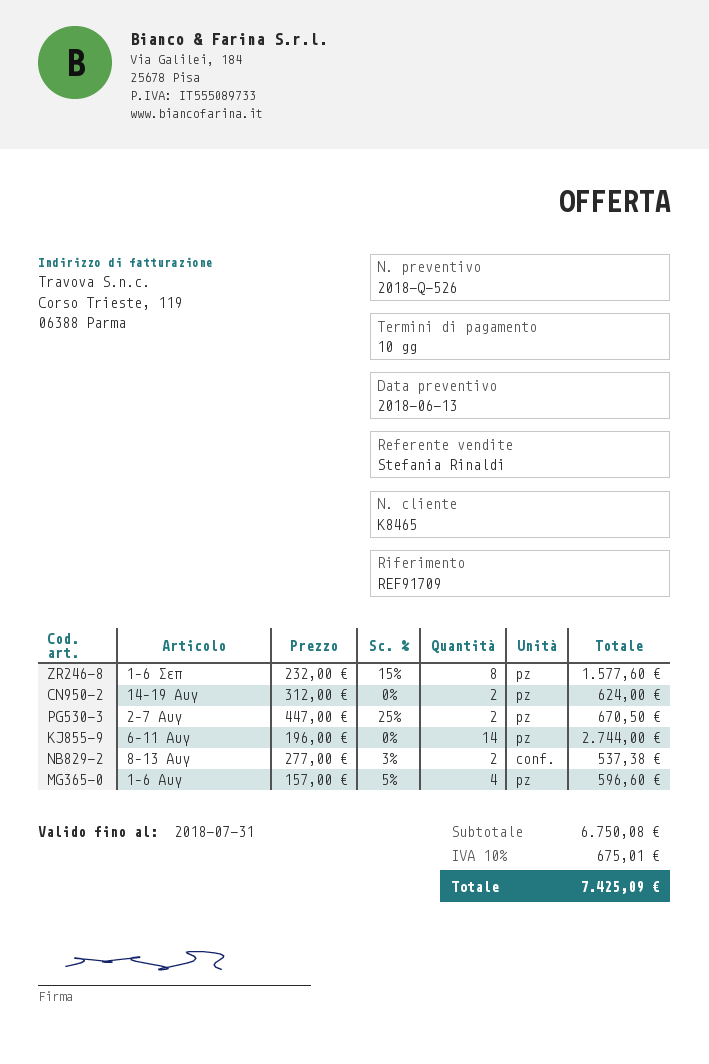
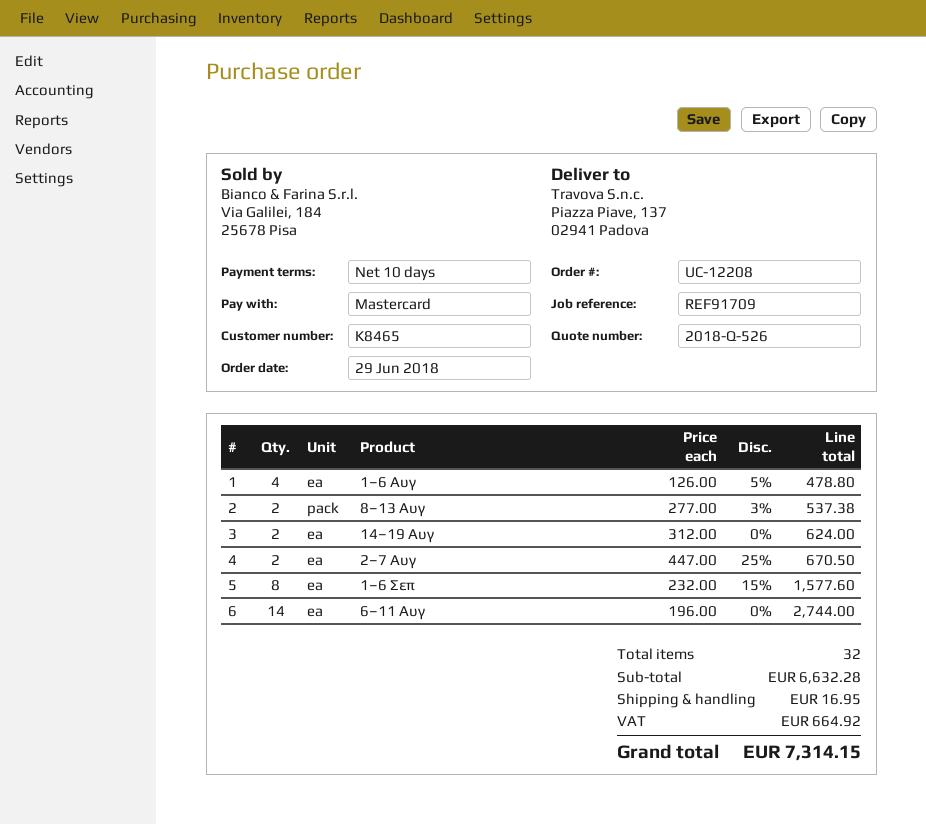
1–6 Αυγ: 4 x 157.00 - 5% = 596.60 -> 4 x 126.00 - 5% = 478.80
subtotal: 6750.08 -> 6632.28
shipping: none -> 16.95
tax: 675.01 -> 664.92
total: 7425.09 -> 7314.15

